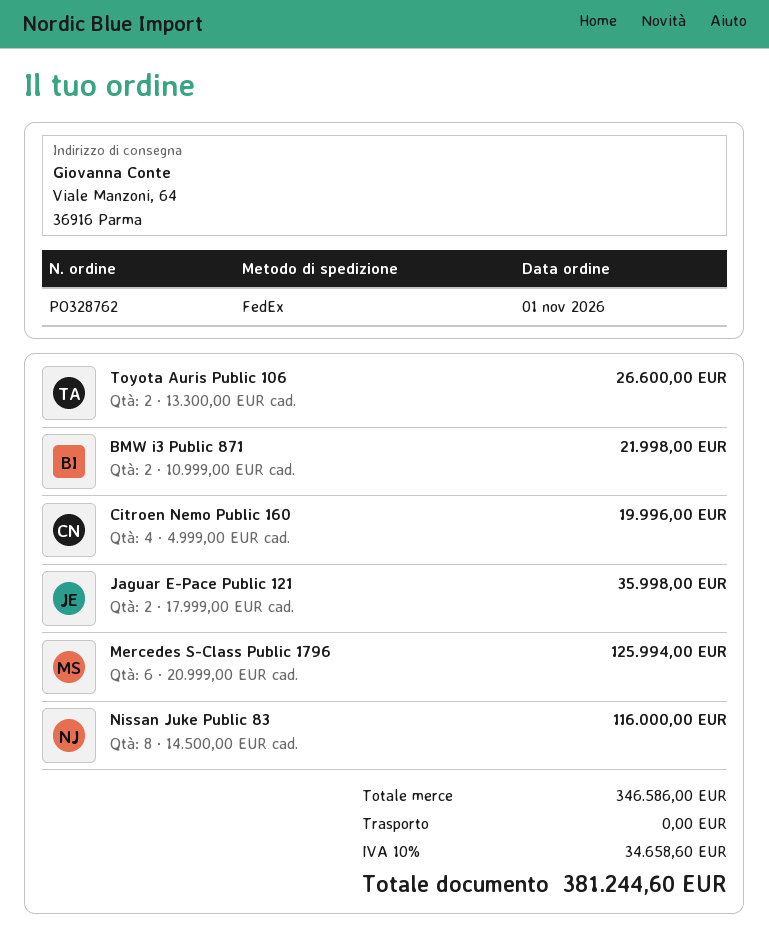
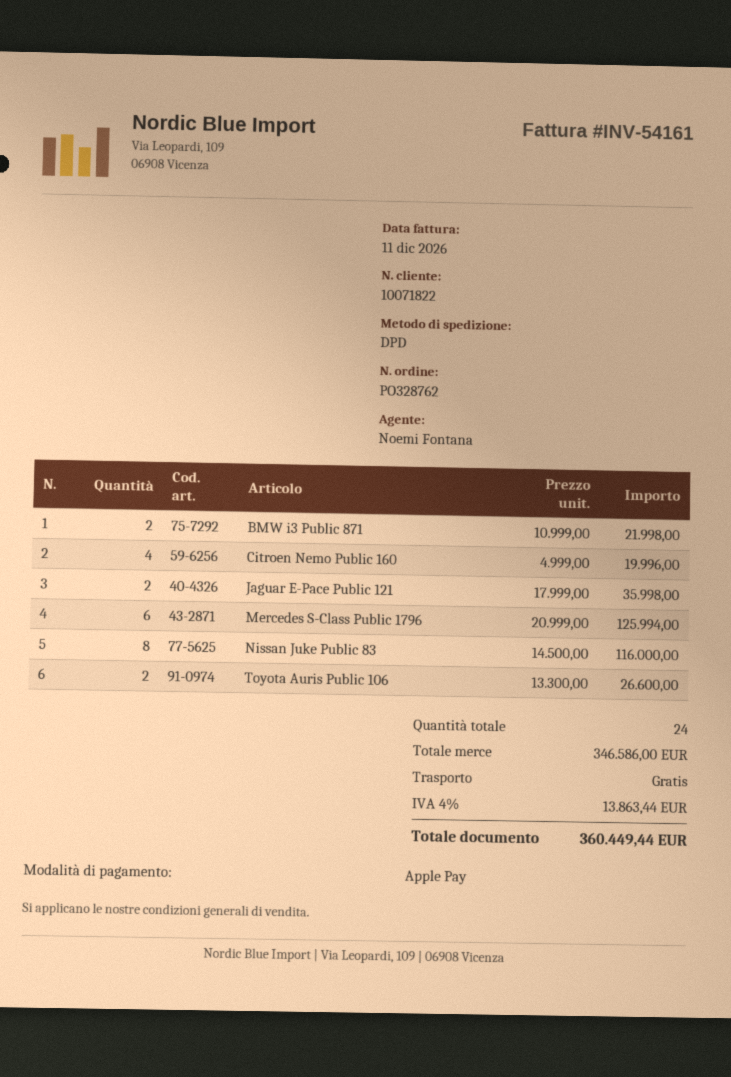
shipping method: FedEx -> DPD
tax: 10% = 34658.60 -> 4% = 13863.44
total: 381244.60 -> 360449.44

